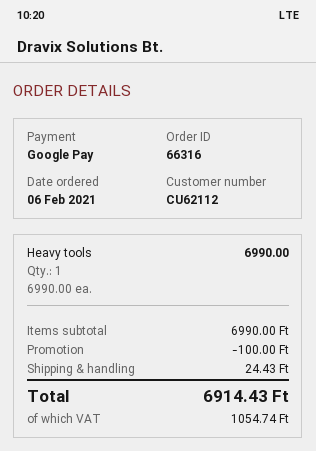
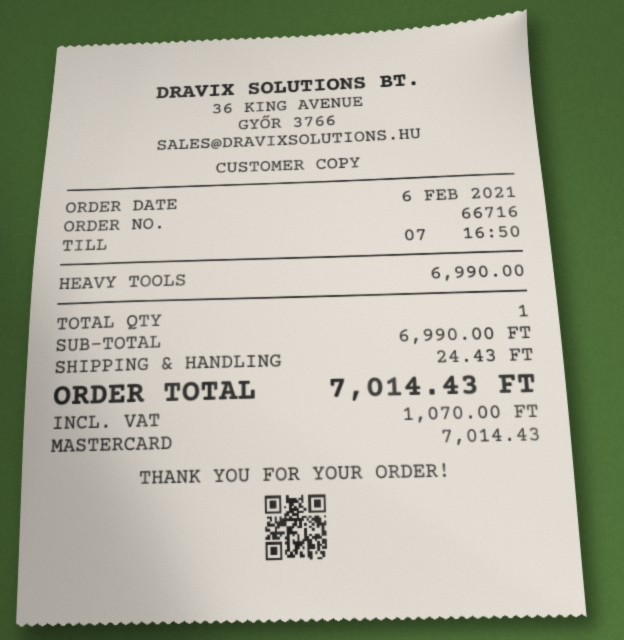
order number: 66316 -> 66716
payment method: Google Pay -> Mastercard
discount: 100.00 -> none
tax: 1054.74 -> 1070.00
total: 6914.43 -> 7014.43

